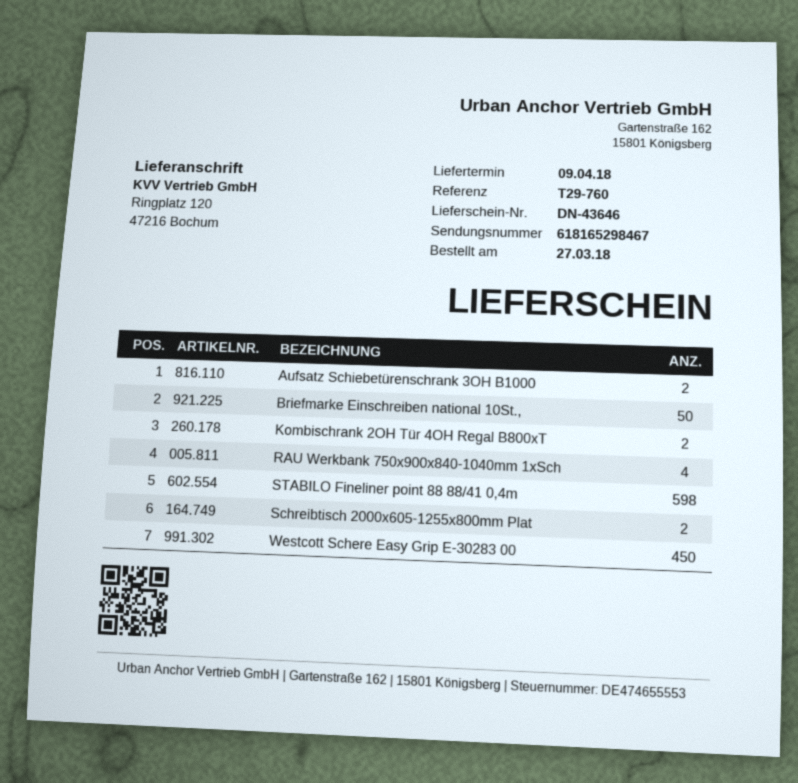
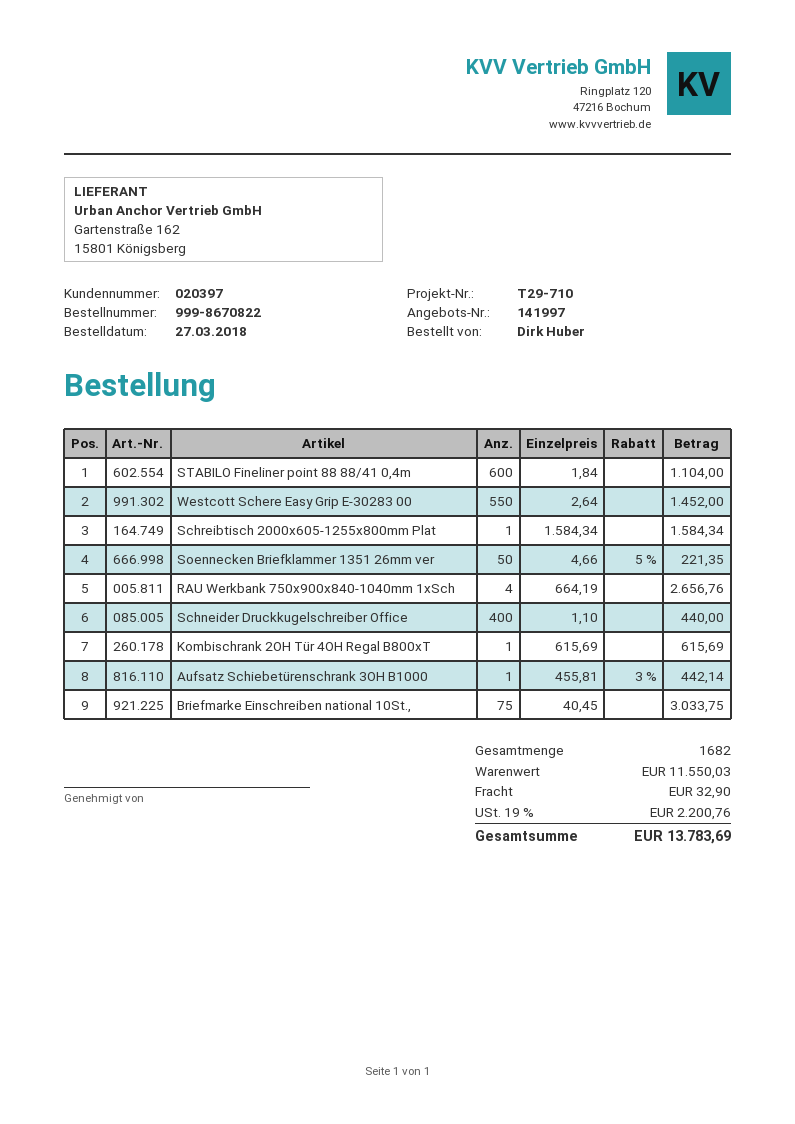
reference: T29-760 -> T29-710
Aufsatz Schiebetürenschrank 3OH B1000: 2 -> 1
Briefmarke Einschreiben national 10St.,: 50 -> 75
Kombischrank 2OH Tür 4OH Regal B800xT: 2 -> 1
STABILO Fineliner point 88 88/41 0,4m: 598 -> 600
Schreibtisch 2000x605-1255x800mm Plat: 2 -> 1
Westcott Schere Easy Grip E-30283 00: 450 -> 550
Soennecken Briefklammer 1351 26mm ver: none -> 50
Schneider Druckkugelschreiber Office: none -> 400

